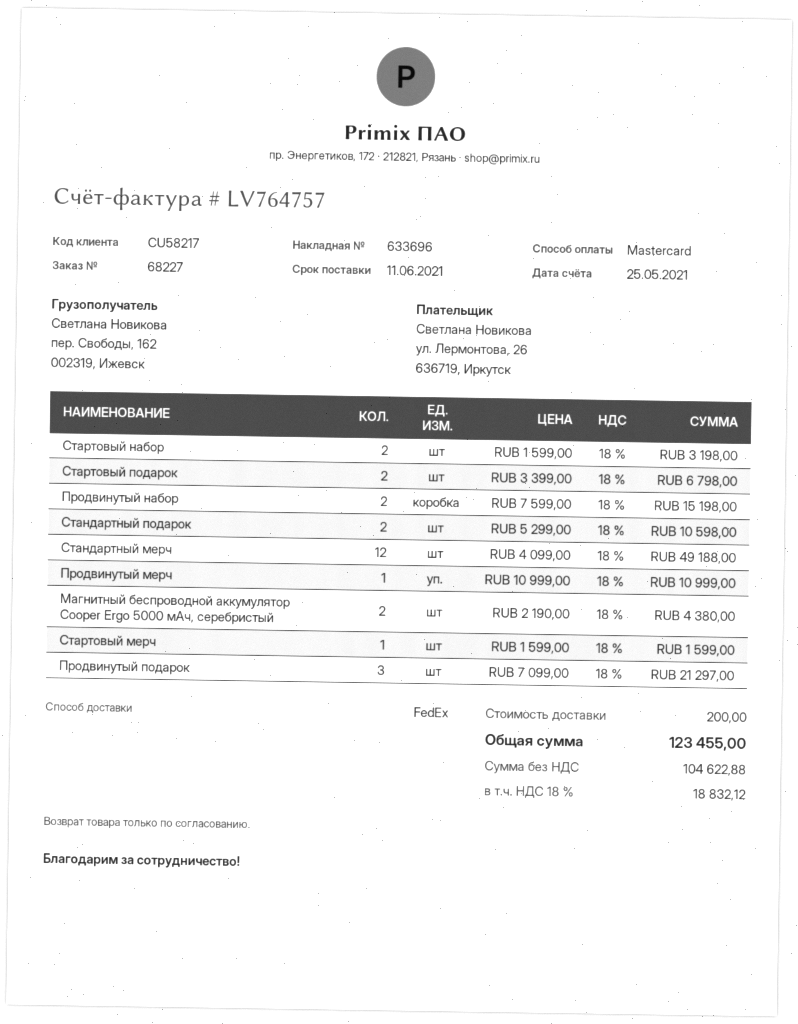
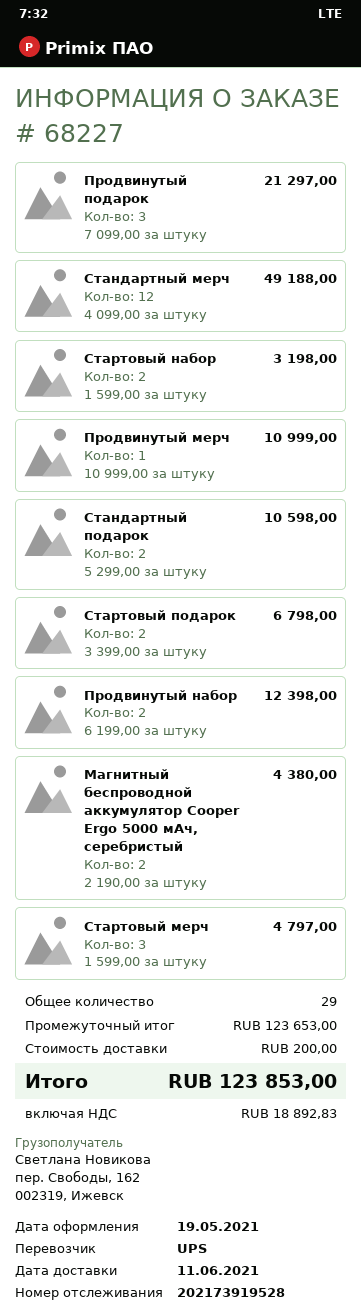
shipping method: FedEx -> UPS
Продвинутый набор: 2 x 7599.00 = 15198.00 -> 2 x 6199.00 = 12398.00
Стартовый мерч: 1 x 1599.00 = 1599.00 -> 3 x 1599.00 = 4797.00
tax: 18832.12 -> 18892.83
total: 123455.00 -> 123853.00

